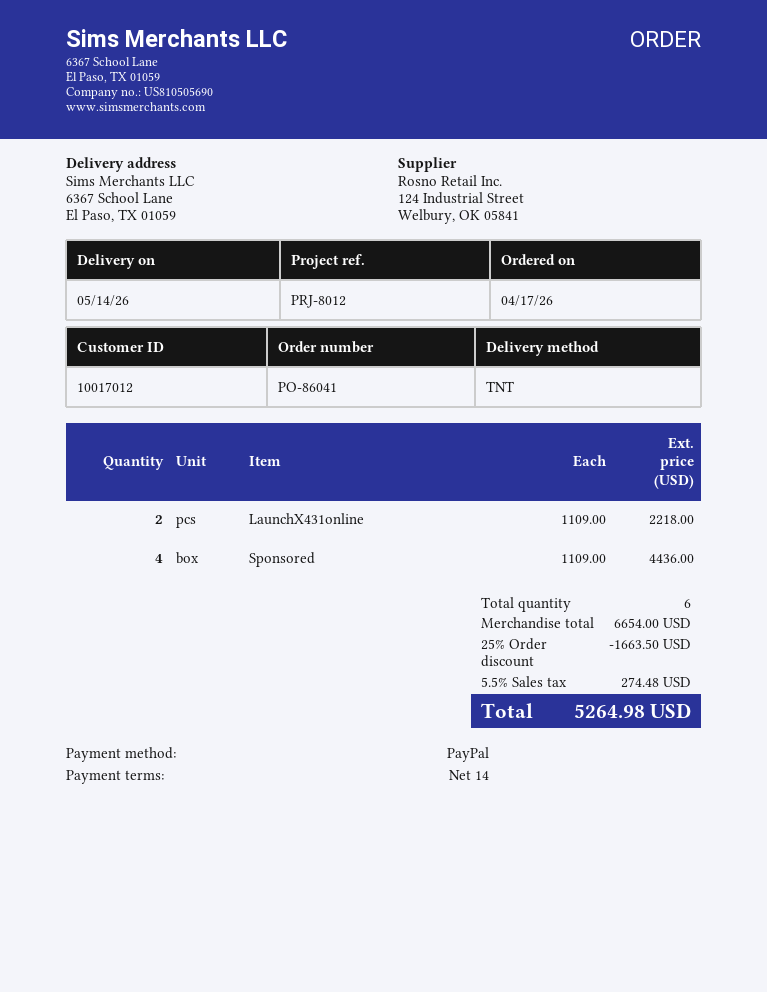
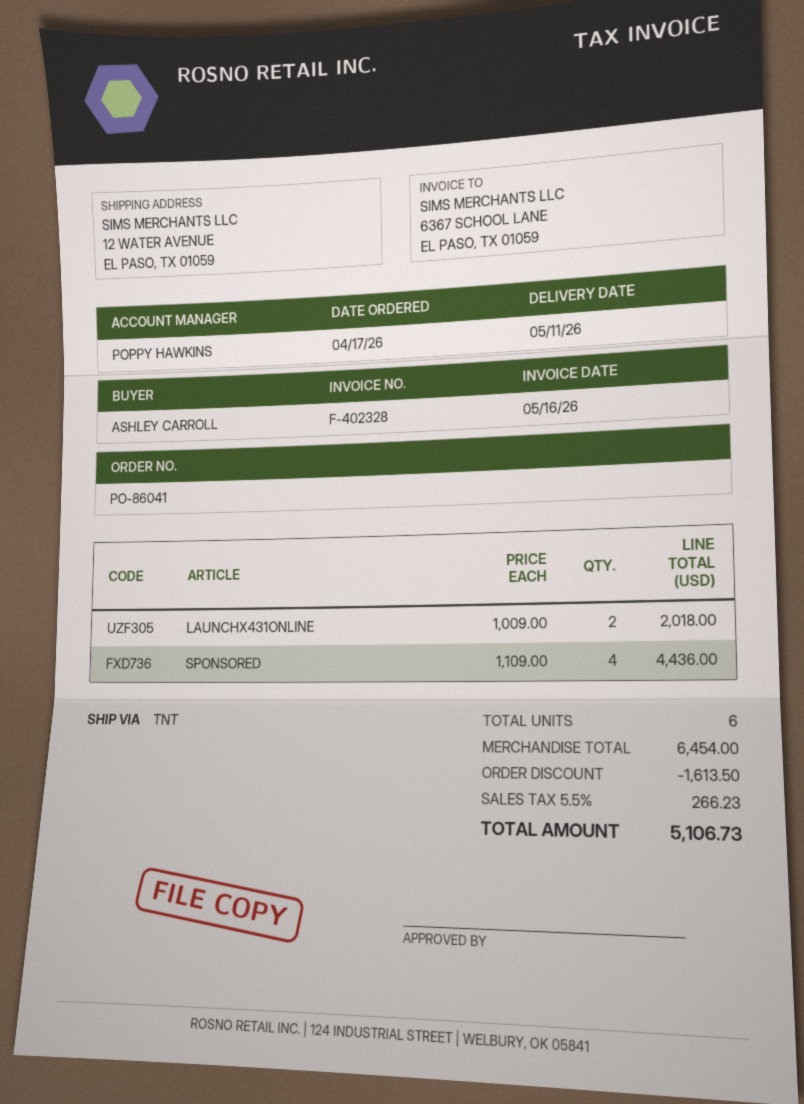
delivery date: 2026-05-14 -> 2026-05-11
ship to: 6367 School Lane, El Paso, TX 01059 -> 12 WATER AVENUE, EL PASO, TX 01059
LaunchX431online: 2 x 1109.00 = 2218.00 -> 2 x 1009.00 = 2018.00
subtotal: 6654.00 -> 6454.00
discount: 1663.50 -> 1613.50
tax: 5.5% = 274.48 -> 5.5% = 266.23
total: 5264.98 -> 5106.73

